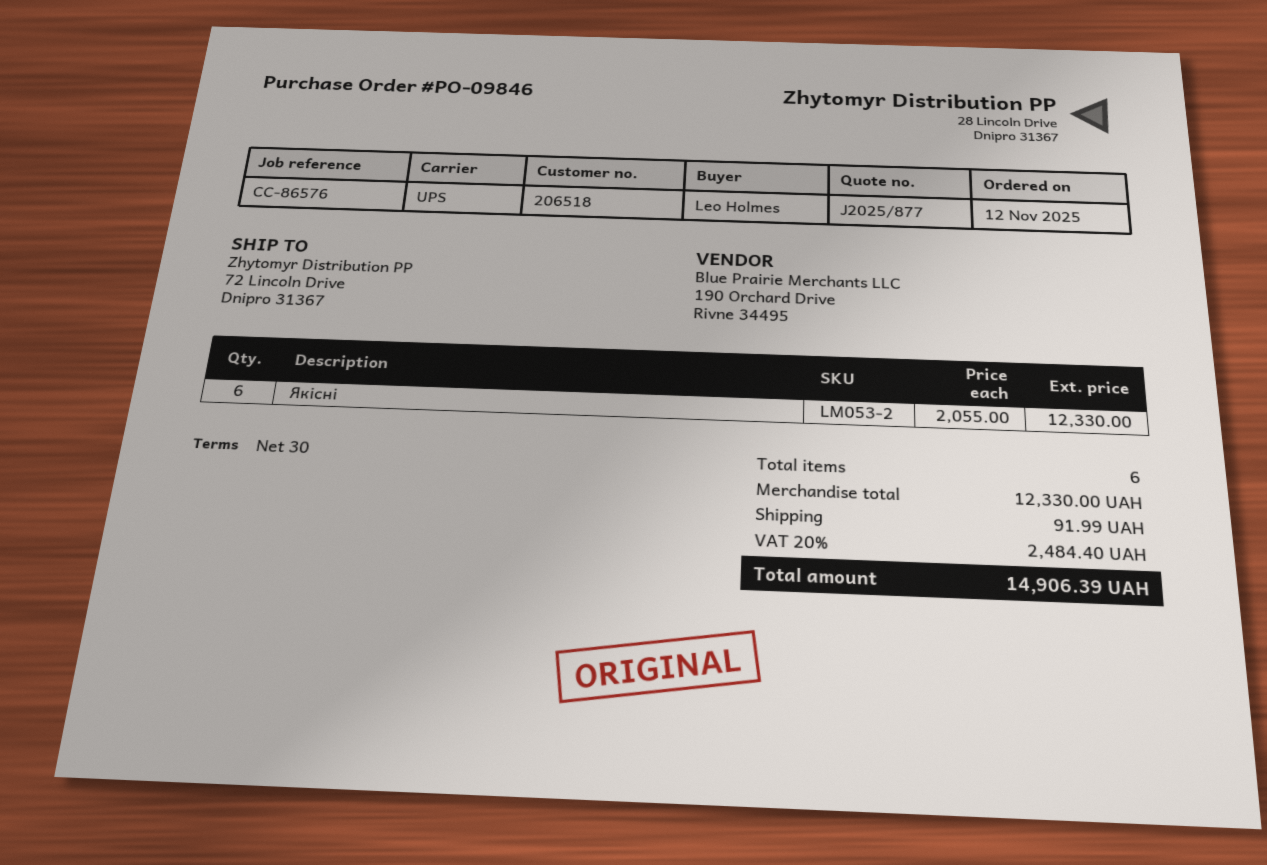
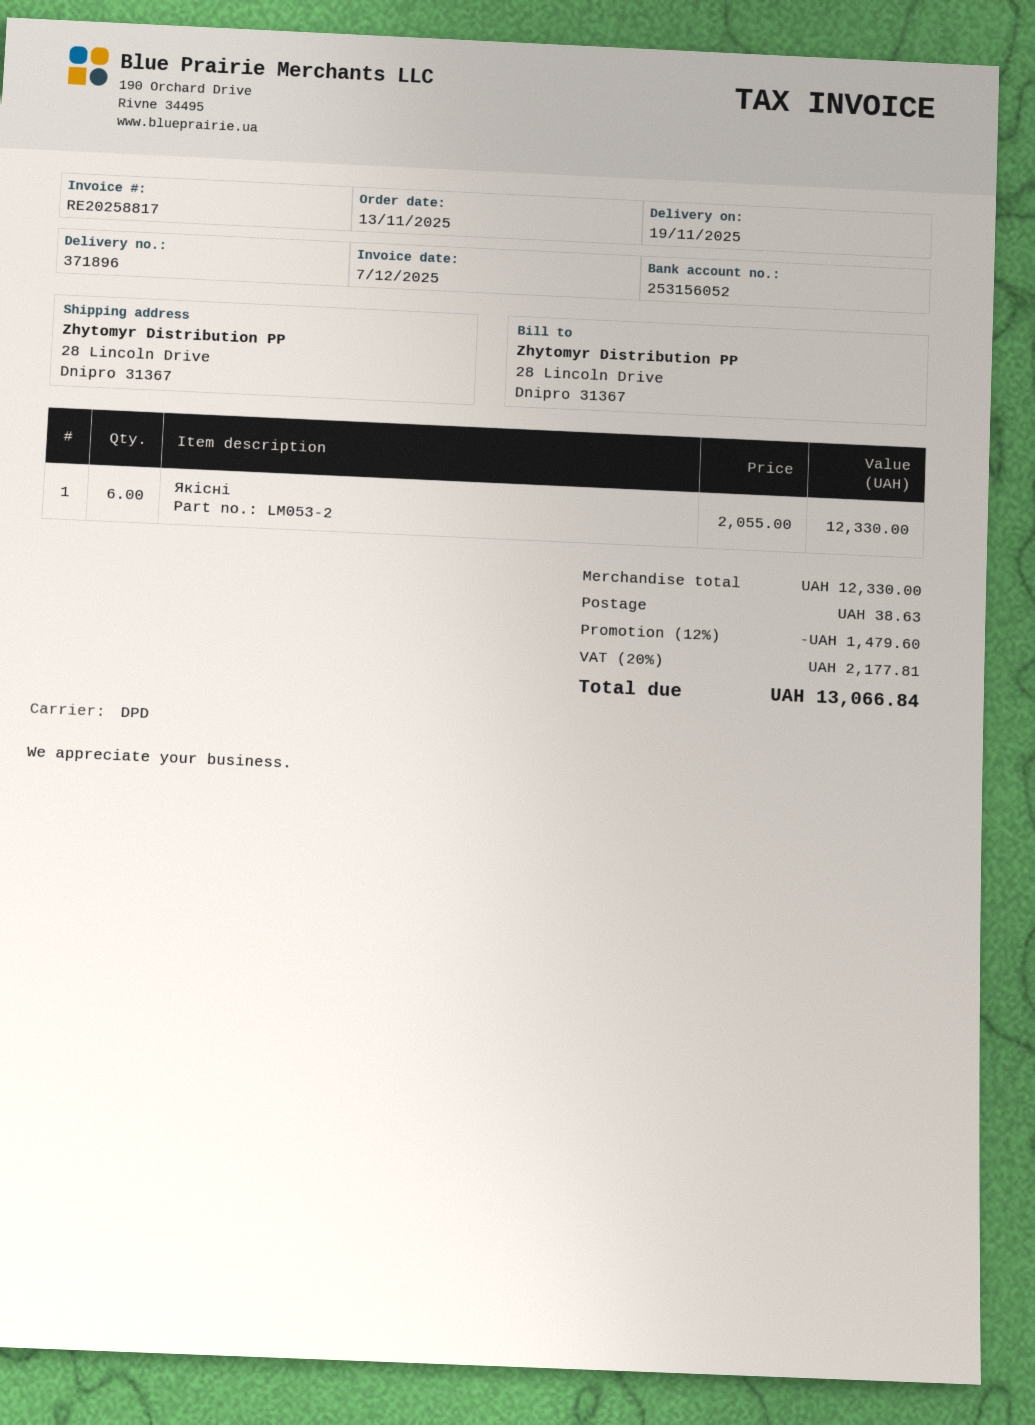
order date: 2025-11-12 -> 2025-11-13
shipping method: UPS -> DPD
ship to: 72 Lincoln Drive, Dnipro 31367 -> 28 Lincoln Drive, Dnipro 31367
discount: none -> 12% = 1479.60
shipping: 91.99 -> 38.63
tax: 20% = 2484.40 -> 20% = 2177.81
total: 14906.39 -> 13066.84

